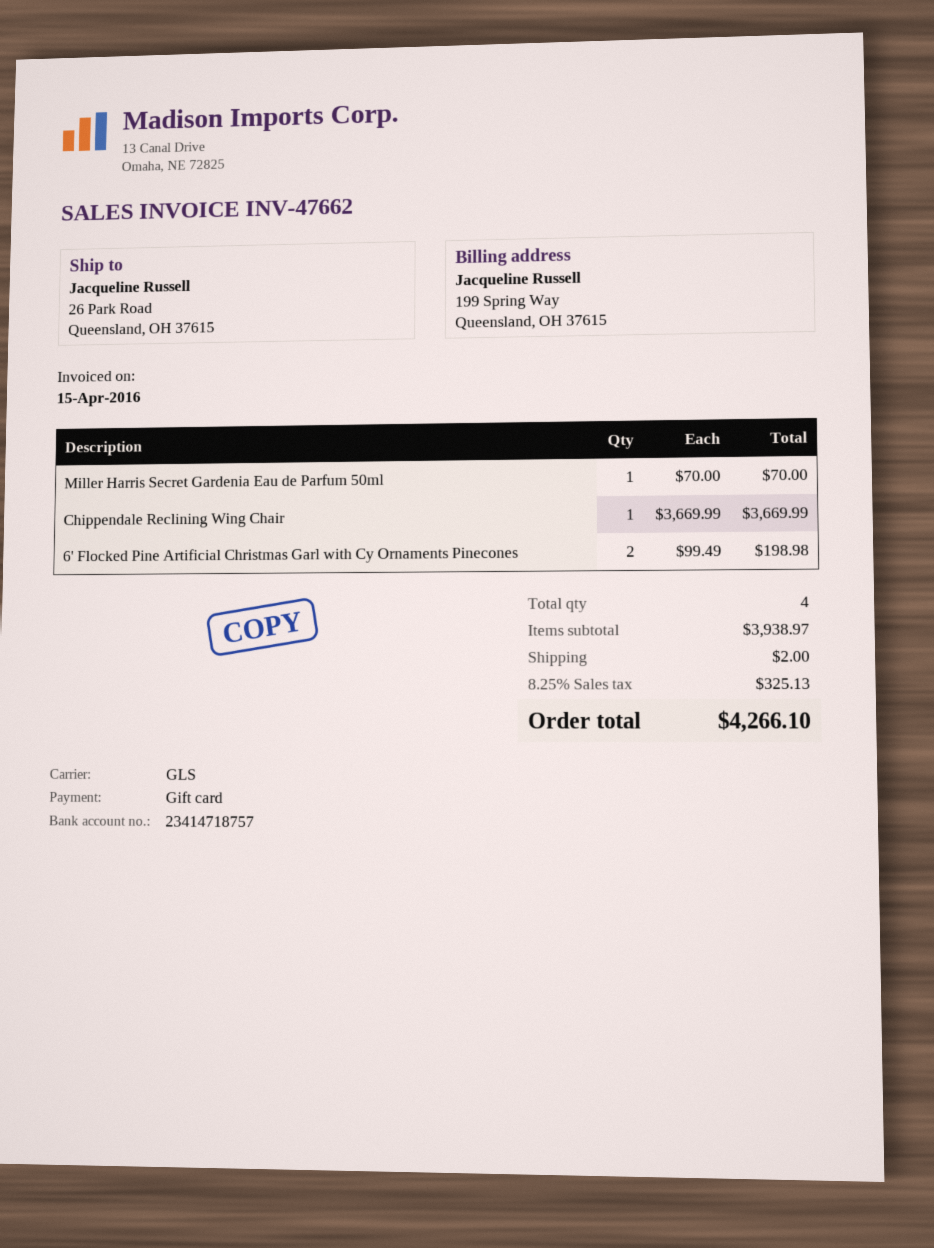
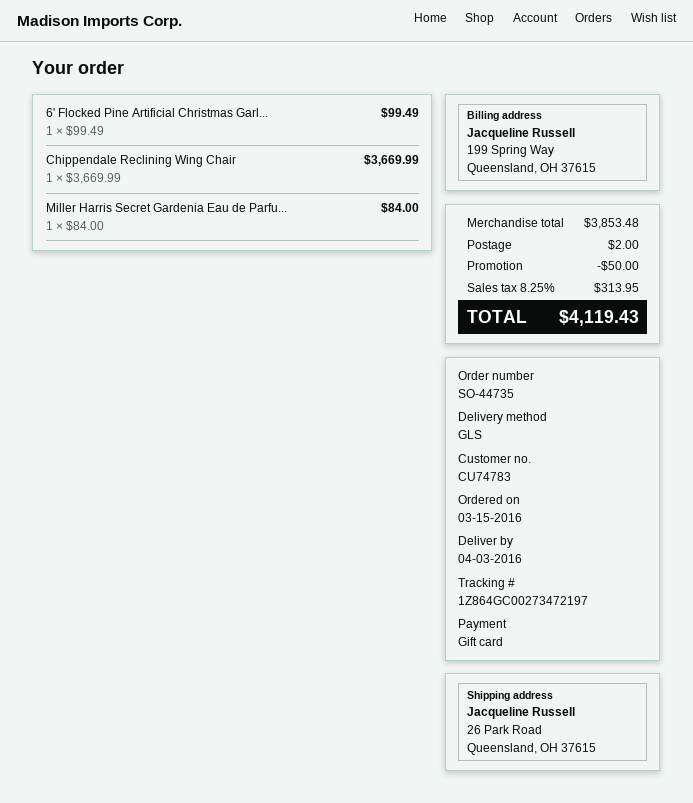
Miller Harris Secret Gardenia Eau de Parfum 50ml: 1 x 70.00 = 70.00 -> 1 x 84.00 = 84.00
6' Flocked Pine Artificial Christmas Garl with Cy Ornaments Pinecones: 2 x 99.49 = 198.98 -> 1 x 99.49 = 99.49
subtotal: 3938.97 -> 3853.48
discount: none -> 50.00
tax: 8.25% = 325.13 -> 8.25% = 313.95
total: 4266.10 -> 4119.43

